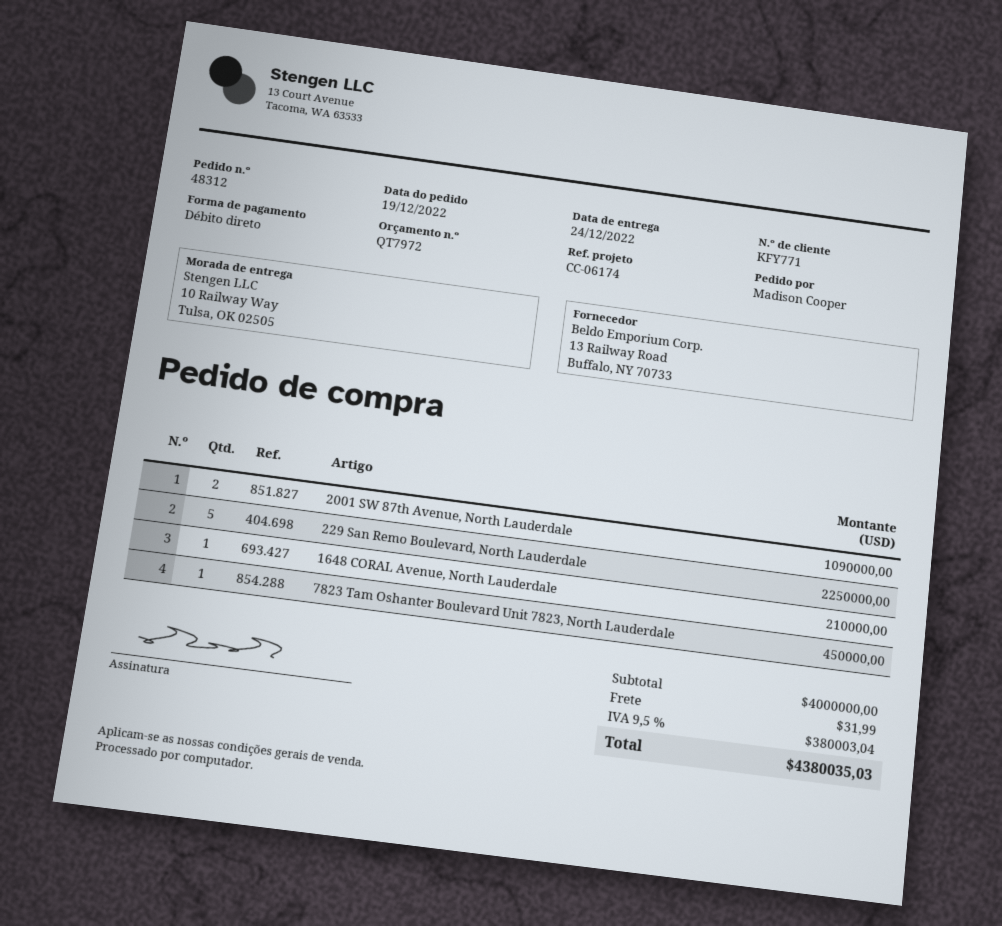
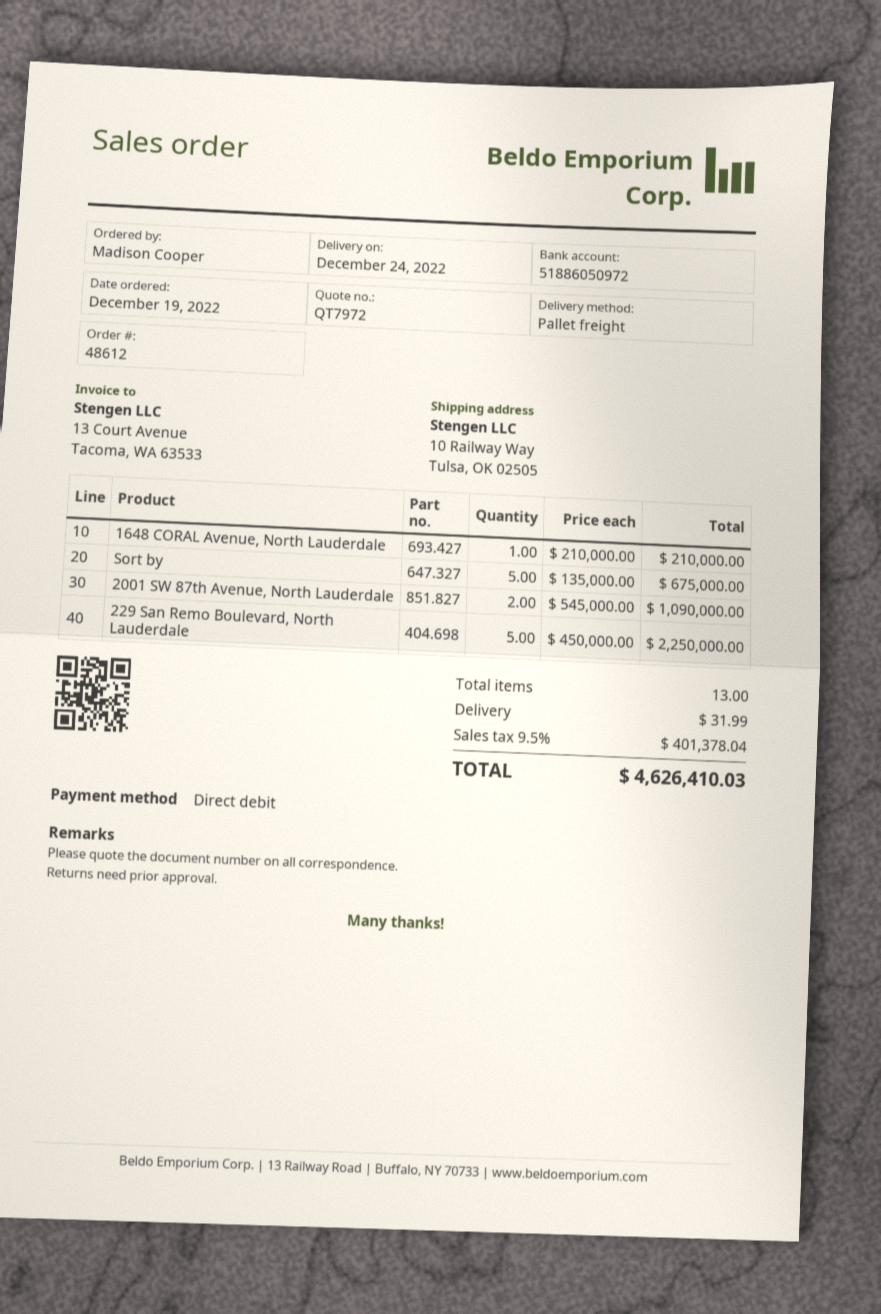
order number: 48312 -> 48612
7823 Tam Oshanter Boulevard Unit 7823, North Lauderdale: 1 for 450000.00 -> none
Sort by: none -> 5 for 675000.00
tax: 9.5% = 380003.04 -> 9.5% = 401378.04
total: 4380035.03 -> 4626410.03

